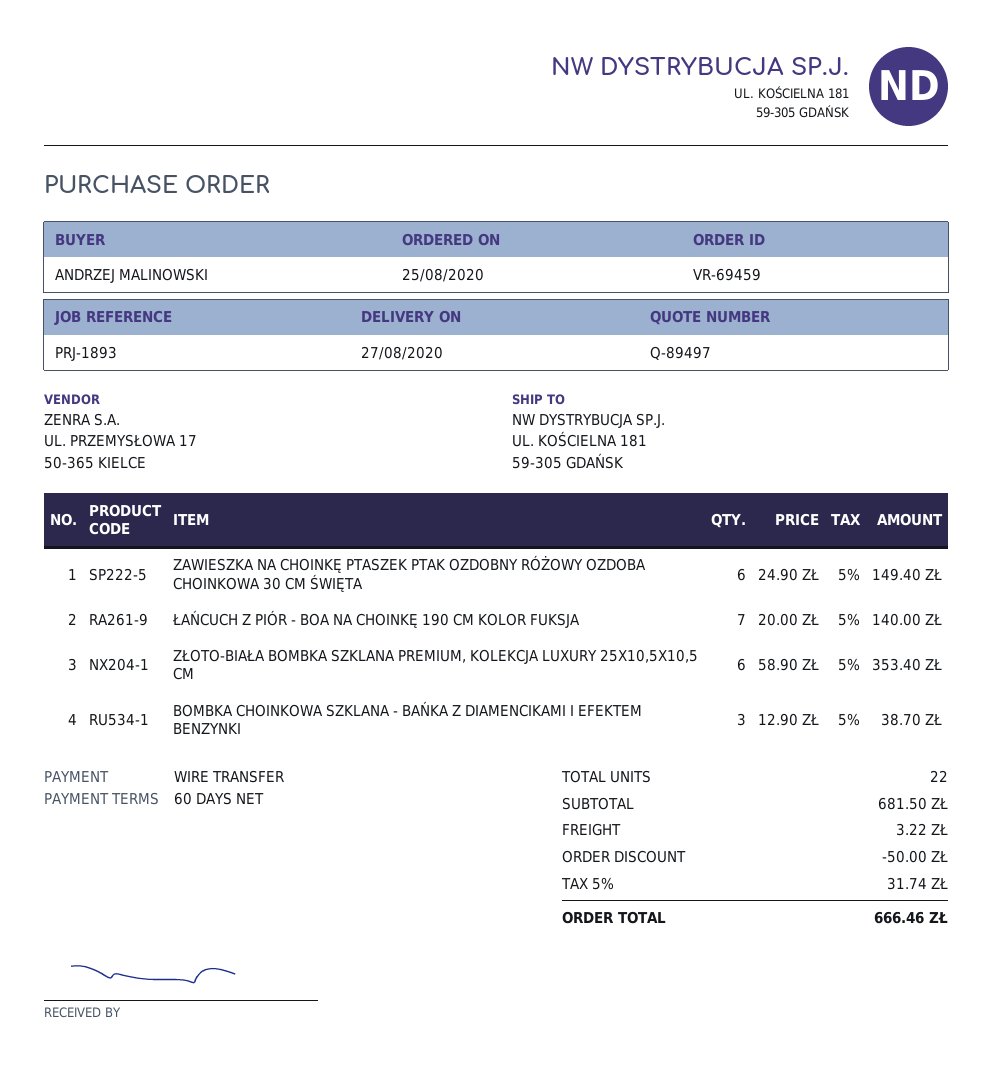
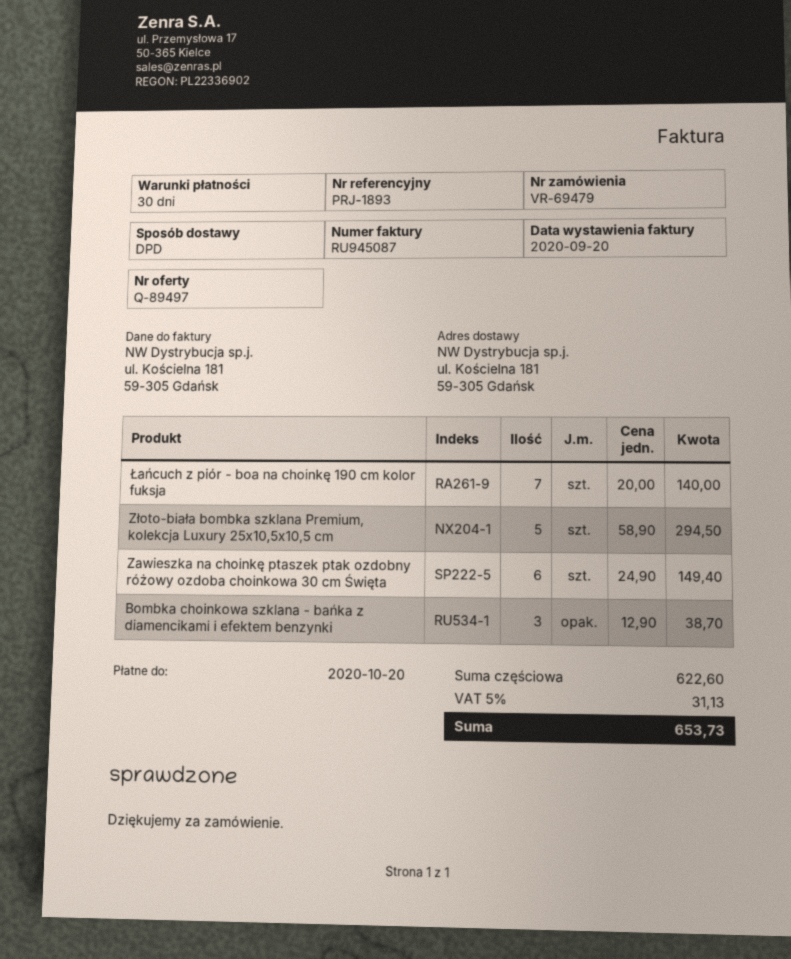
order number: VR-69459 -> VR-69479
payment terms: 60 days -> 30 days
ZŁOTO-BIAŁA BOMBKA SZKLANA PREMIUM, KOLEKCJA LUXURY 25X10,5X10,5 CM: 6 x 58.90 = 353.40 -> 5 x 58.90 = 294.50
subtotal: 681.50 -> 622.60
discount: 50.00 -> none
shipping: 3.22 -> none
tax: 5% = 31.74 -> 5% = 31.13
total: 666.46 -> 653.73

